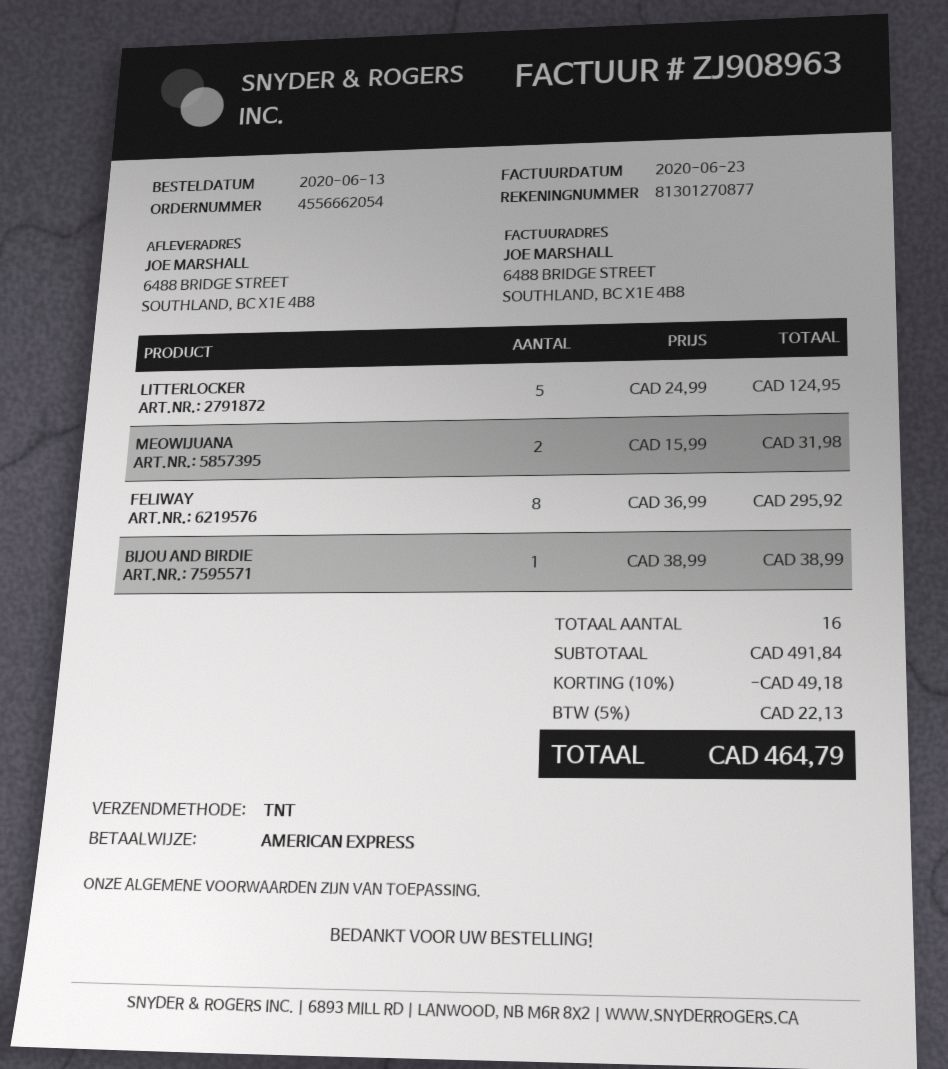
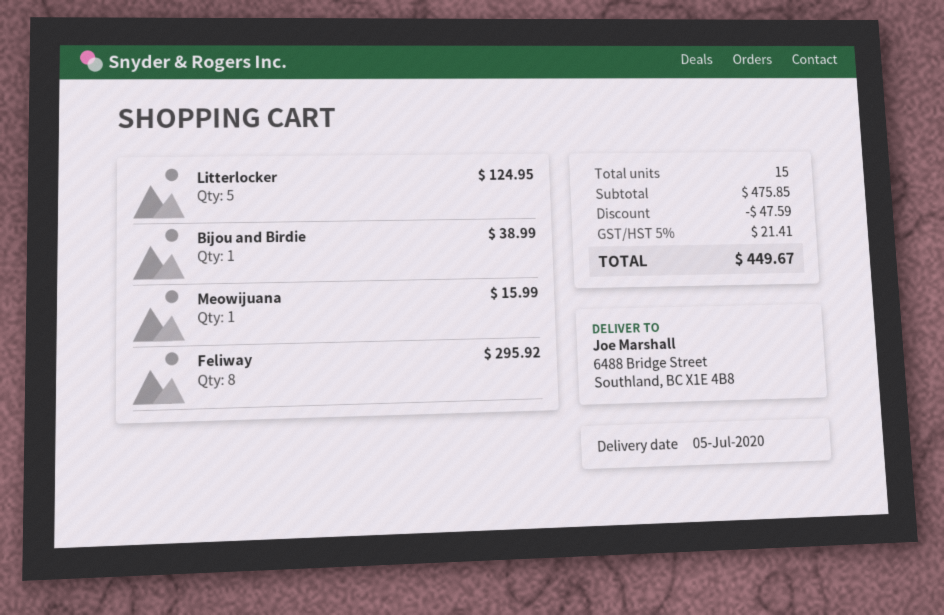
MEOWIJUANA: 2 for 31.98 -> 1 for 15.99
total quantity: 16 -> 15
subtotal: 491.84 -> 475.85
discount: 49.18 -> 47.59
tax: 5% = 22.13 -> 5% = 21.41
total: 464.79 -> 449.67

